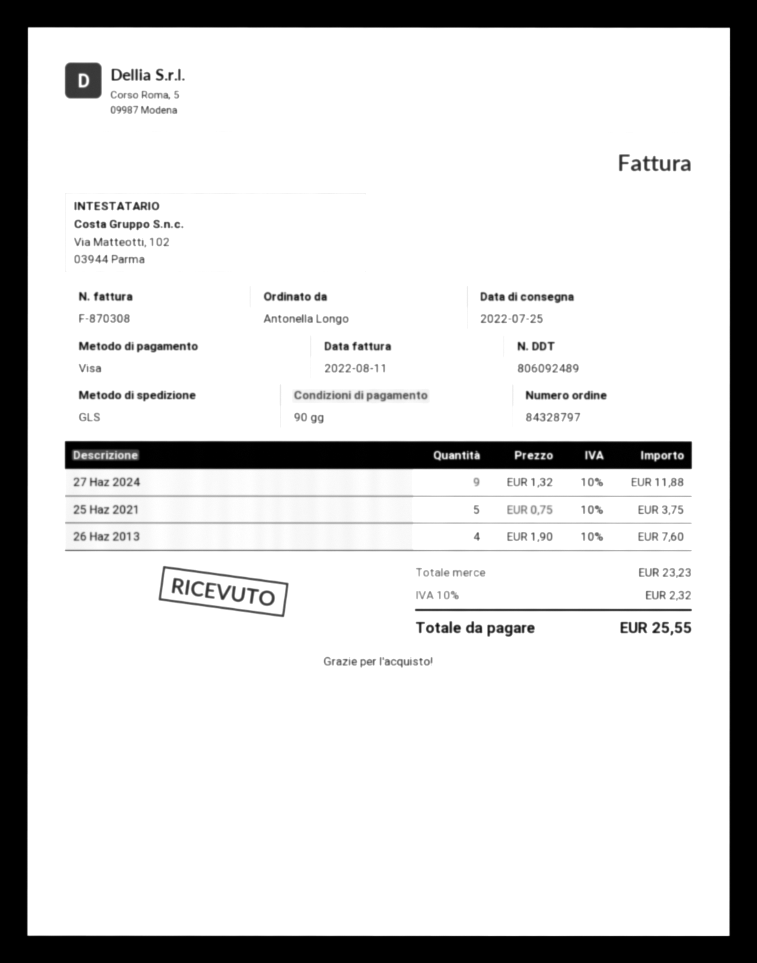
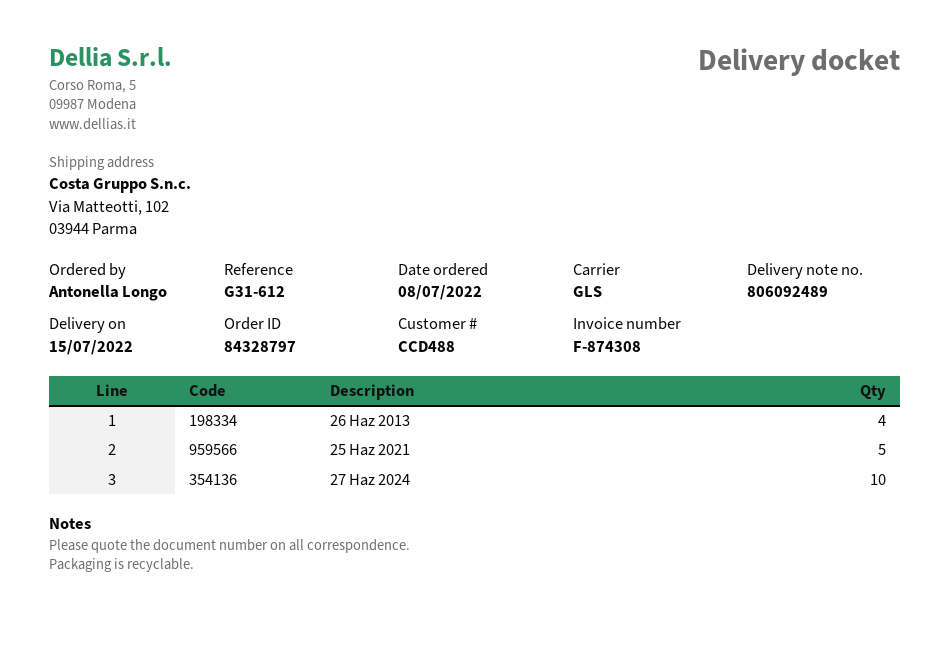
delivery date: 2022-07-25 -> 2022-07-15
invoice number: F-870308 -> F-874308
27 Haz 2024: 9 -> 10

